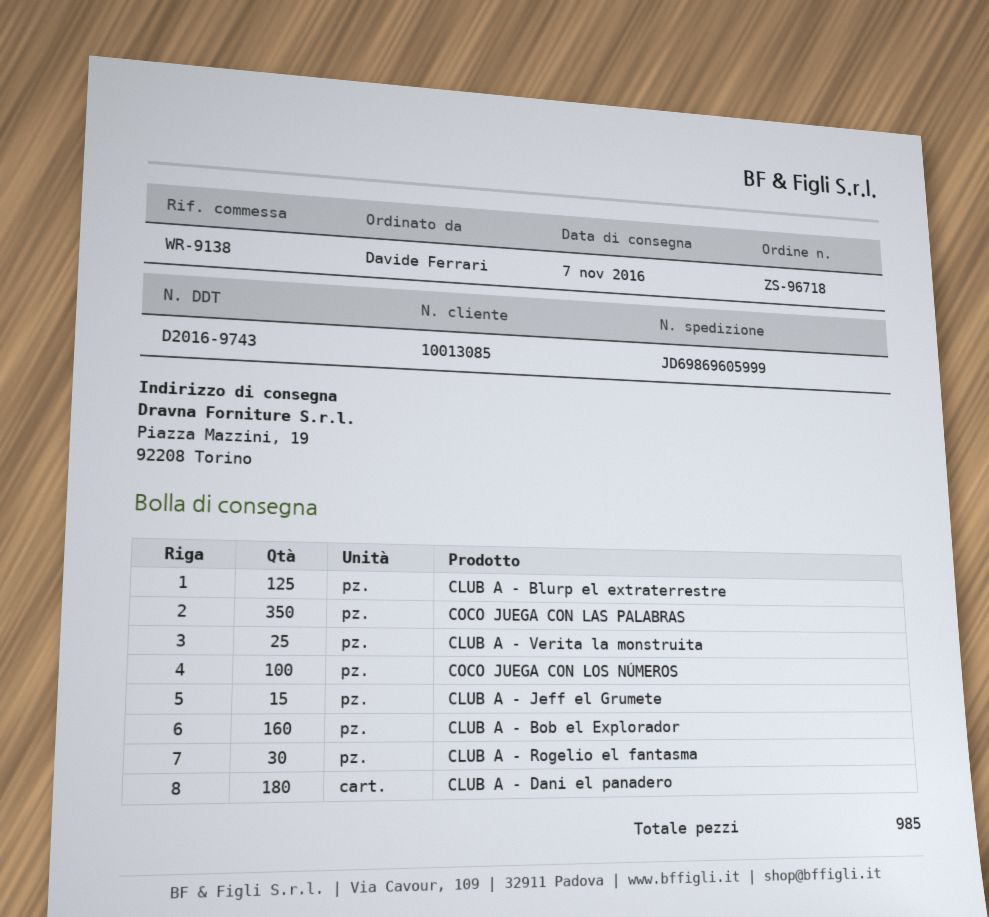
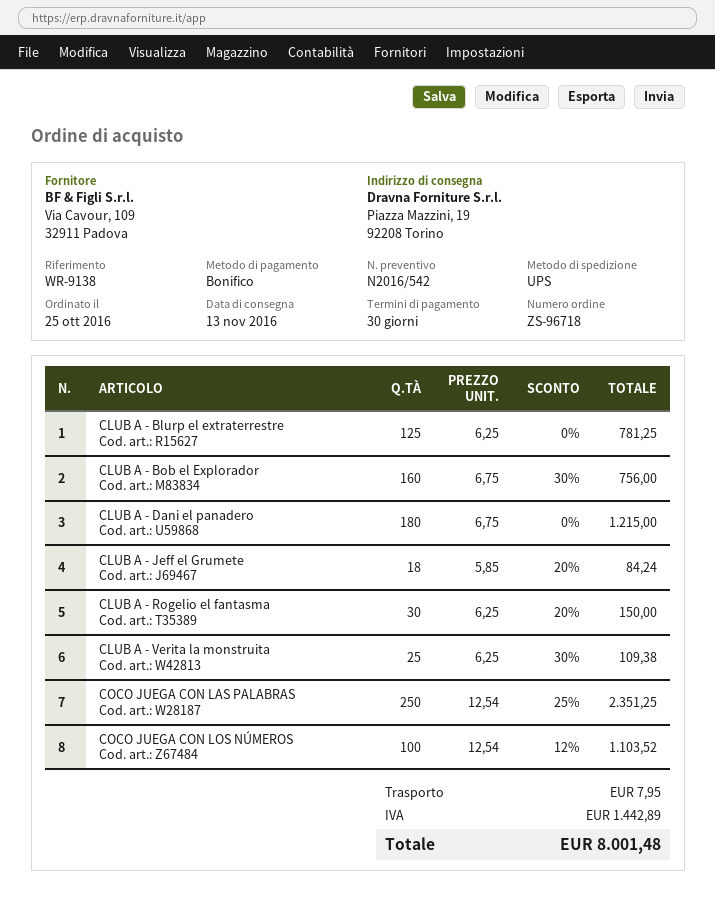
delivery date: 2016-11-07 -> 2016-11-13
COCO JUEGA CON LAS PALABRAS: 350 -> 250
CLUB A - Jeff el Grumete: 15 -> 18

